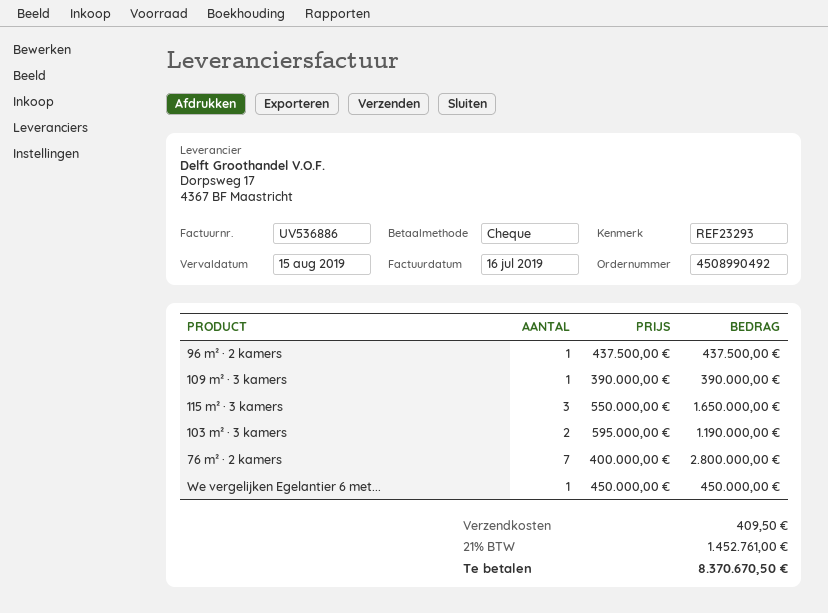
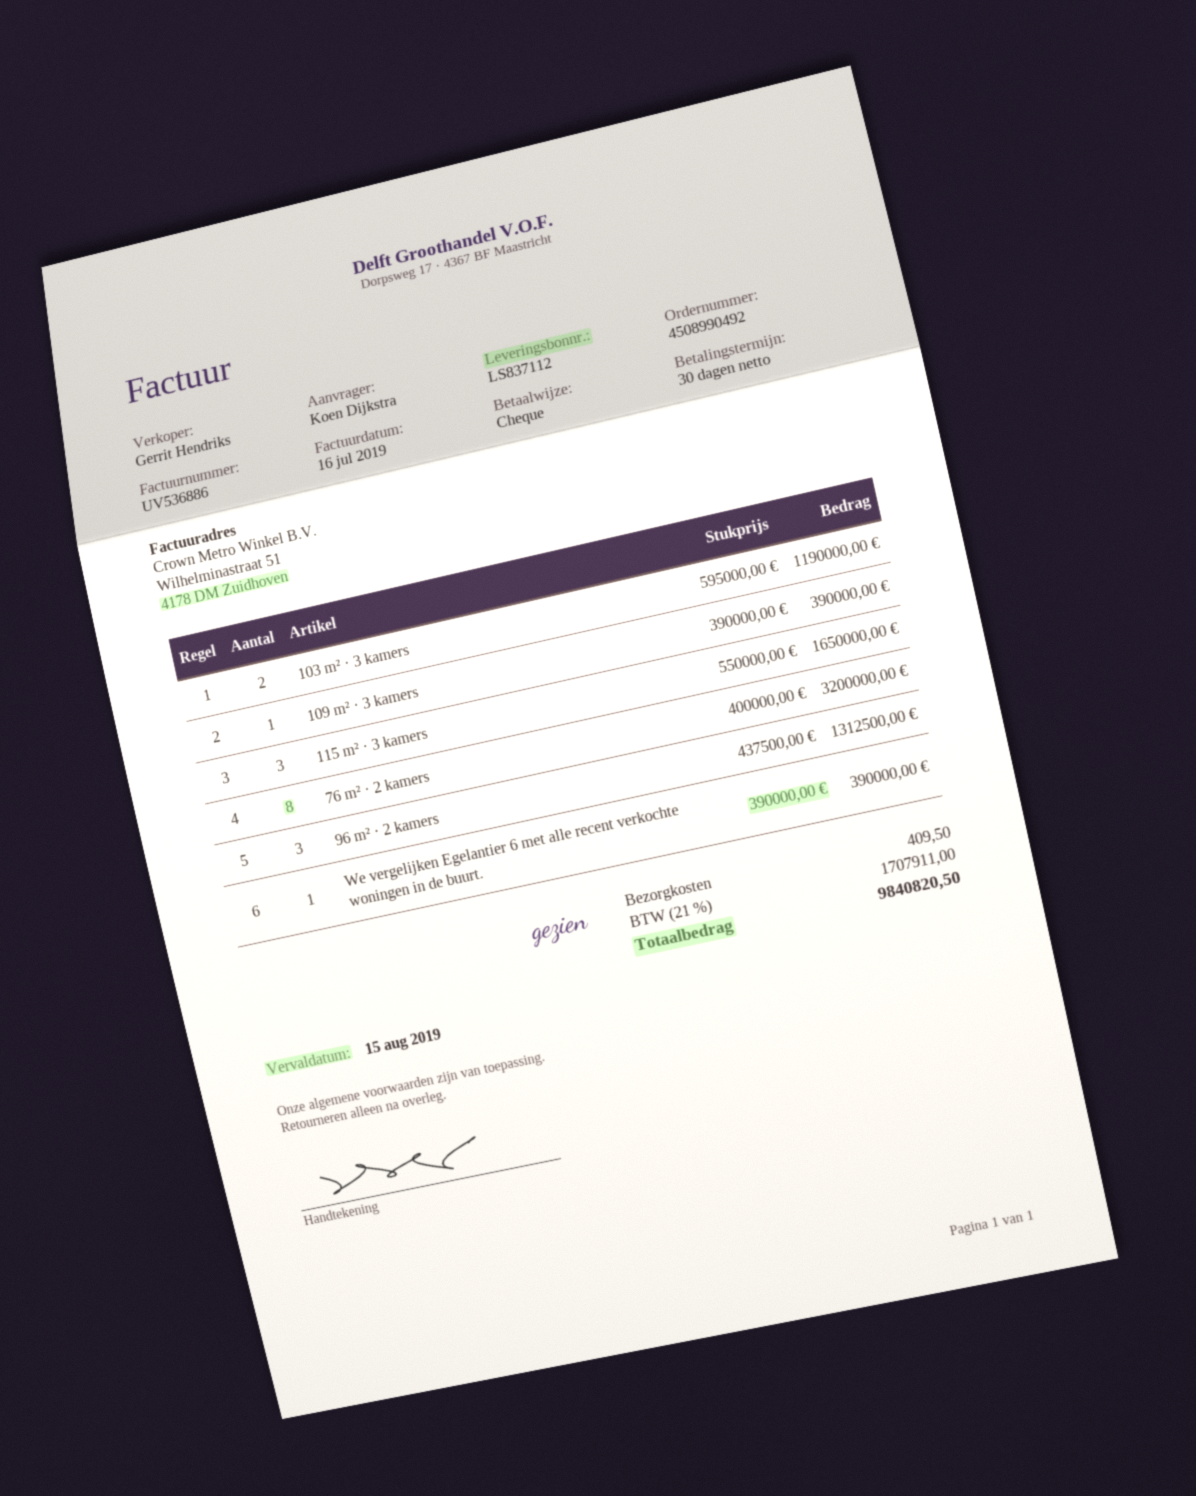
96 m² · 2 kamers: 1 x 437500.00 = 437500.00 -> 3 x 437500.00 = 1312500.00
76 m² · 2 kamers: 7 x 400000.00 = 2800000.00 -> 8 x 400000.00 = 3200000.00
We vergelijken Egelantier 6 met...: 1 x 450000.00 = 450000.00 -> 1 x 390000.00 = 390000.00
tax: 21% = 1452761.00 -> 21% = 1707911.00
total: 8370670.50 -> 9840820.50

